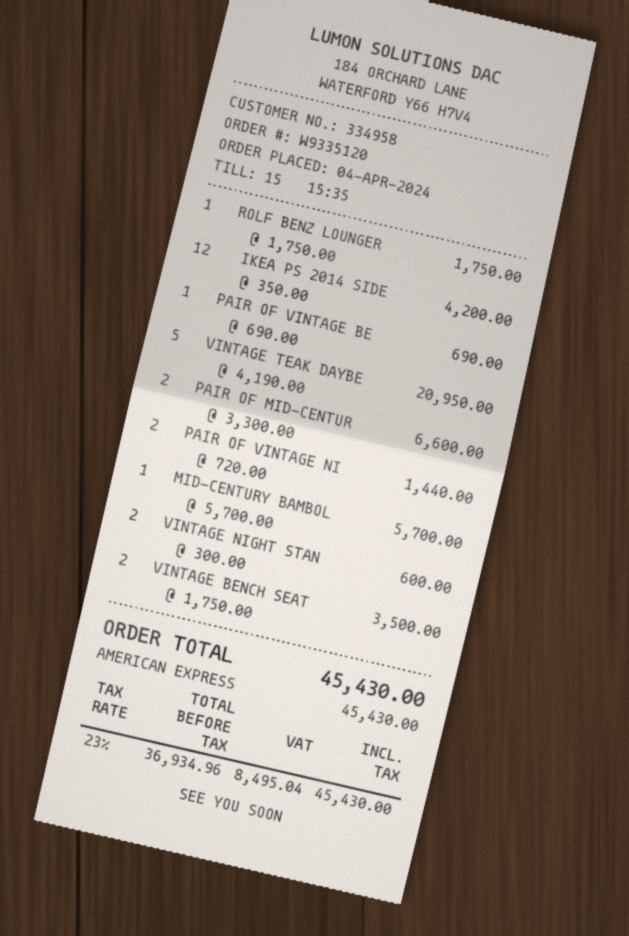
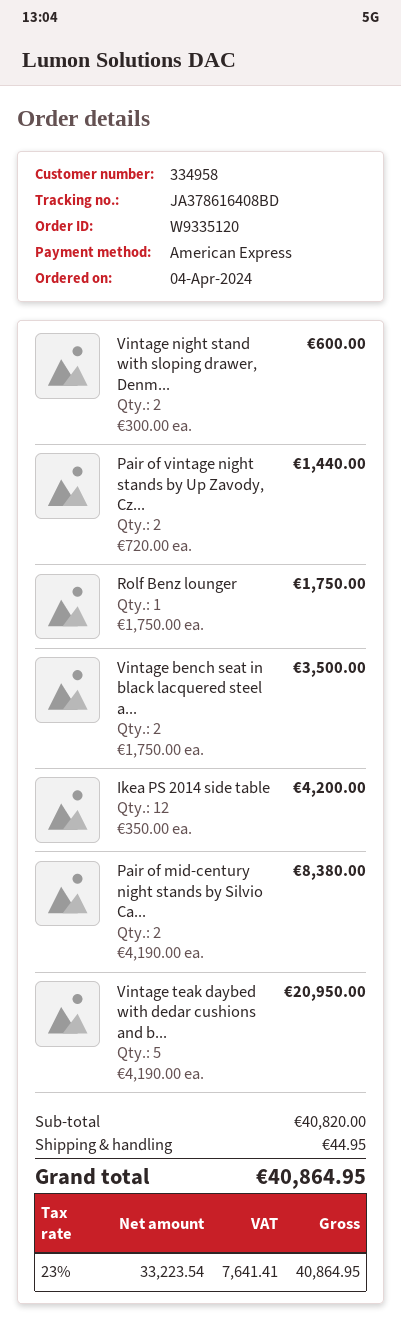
PAIR OF VINTAGE BE: 1 x 690.00 = 690.00 -> none
PAIR OF MID-CENTUR: 2 x 3300.00 = 6600.00 -> 2 x 4190.00 = 8380.00
MID-CENTURY BAMBOL: 1 x 5700.00 = 5700.00 -> none
shipping: none -> 44.95
net: 36934.96 -> 33223.54
tax: 23% = 8495.04 -> 23% = 7641.41
total: 45430.00 -> 40864.95

